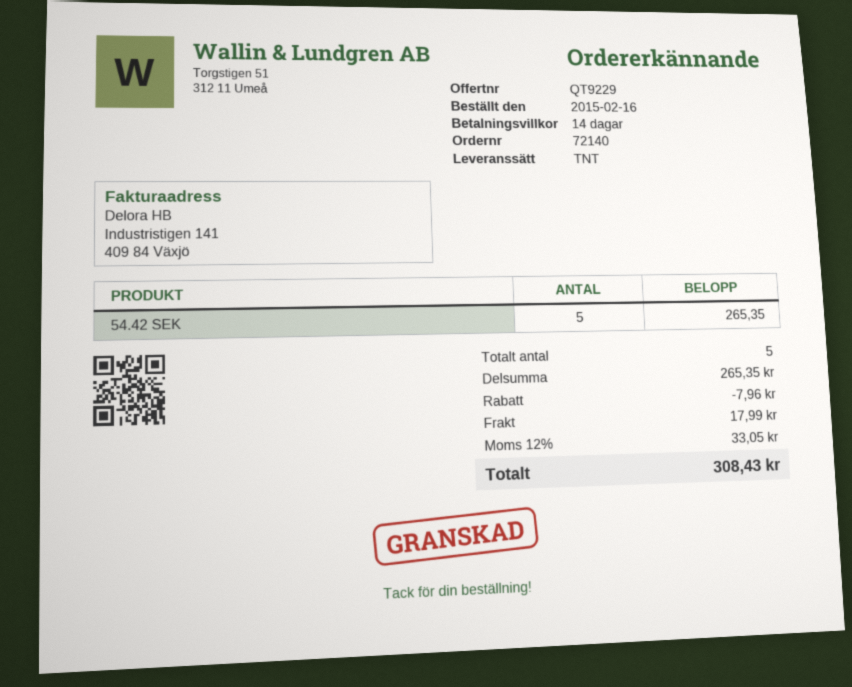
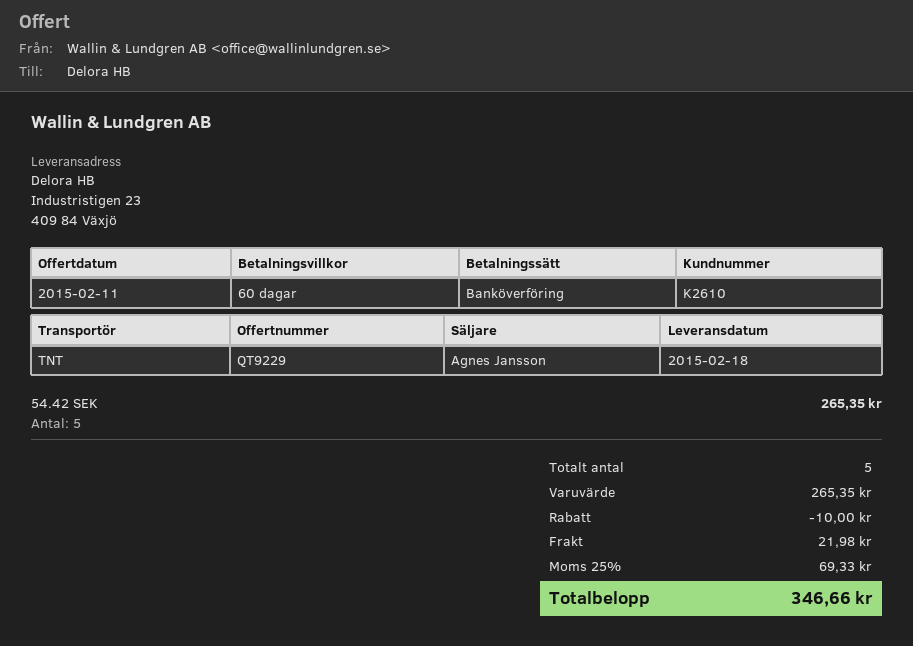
payment terms: 14 days -> 60 days
discount: 7.96 -> 10.00
shipping: 17.99 -> 21.98
tax: 12% = 33.05 -> 25% = 69.33
total: 308.43 -> 346.66

